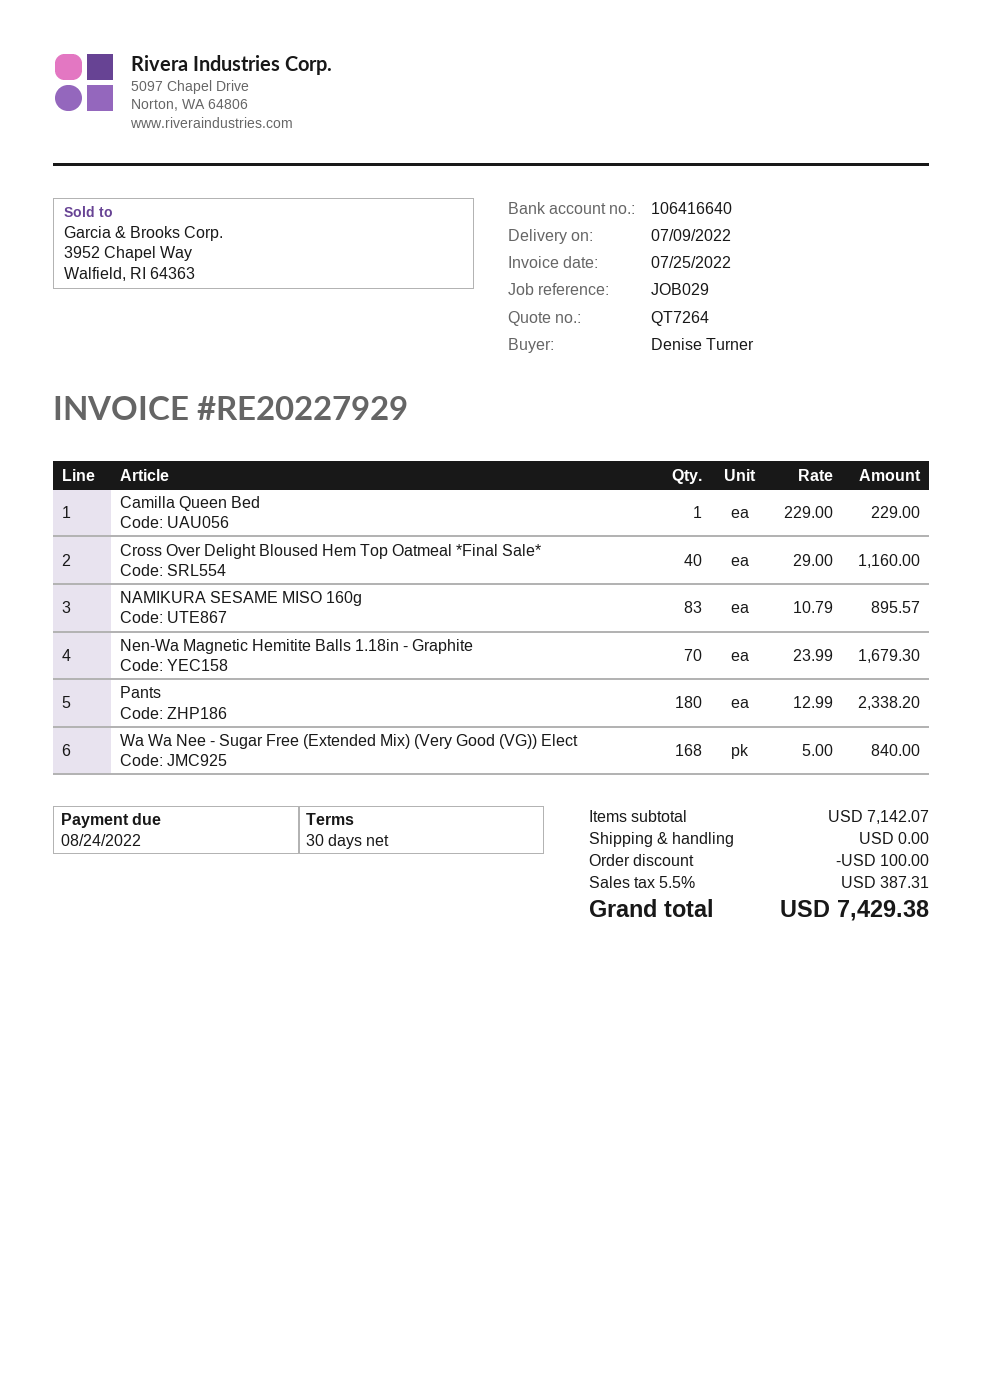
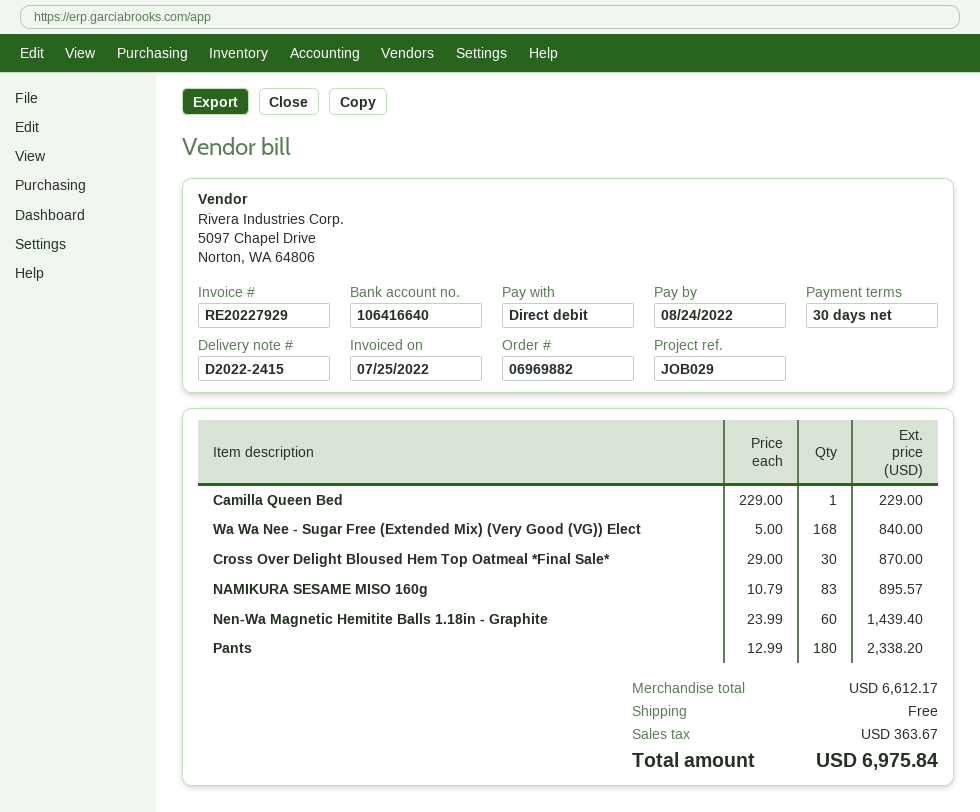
Cross Over Delight Bloused Hem Top Oatmeal *Final Sale*: 40 x 29.00 = 1160.00 -> 30 x 29.00 = 870.00
Nen-Wa Magnetic Hemitite Balls 1.18in - Graphite: 70 x 23.99 = 1679.30 -> 60 x 23.99 = 1439.40
subtotal: 7142.07 -> 6612.17
discount: 100.00 -> none
tax: 387.31 -> 363.67
total: 7429.38 -> 6975.84

